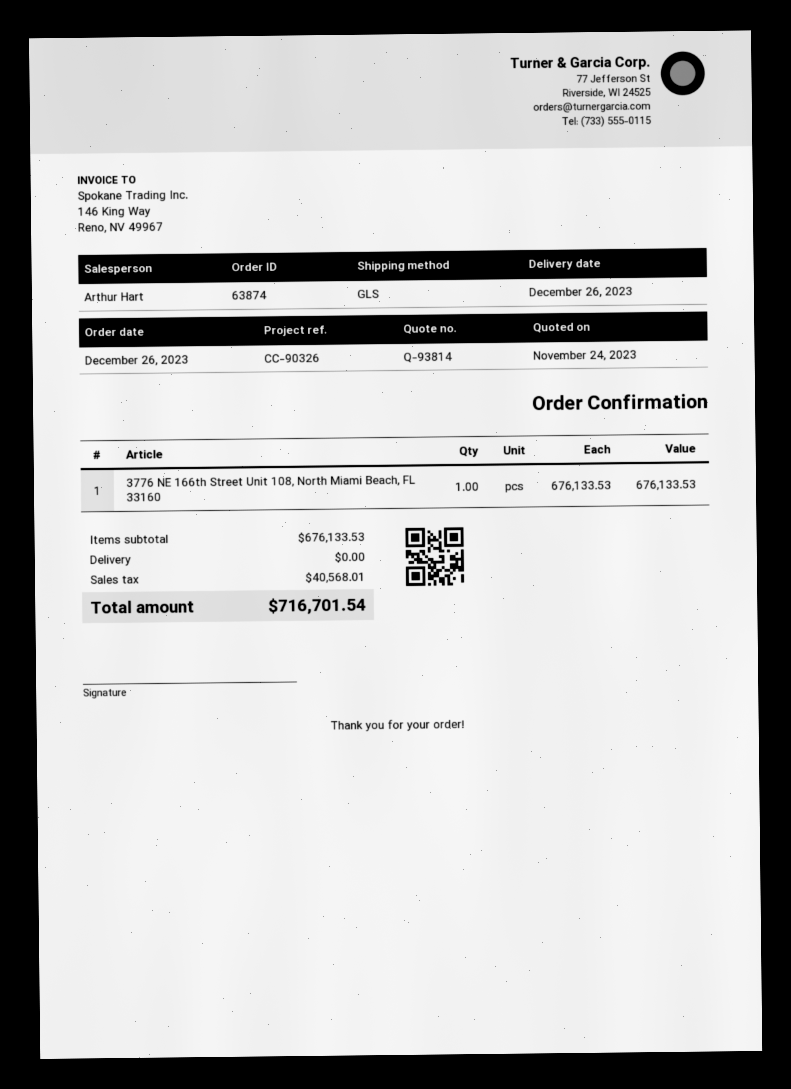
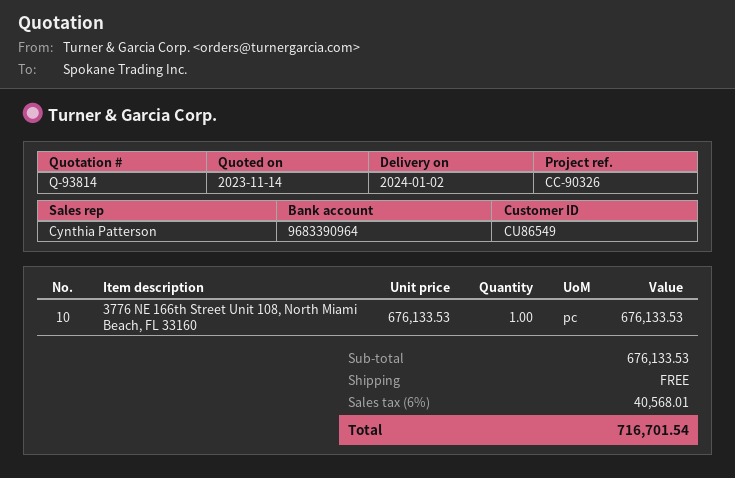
quote date: 2023-11-24 -> 2023-11-14
delivery date: 2023-12-26 -> 2024-01-02
sales rep: Arthur Hart -> Cynthia Patterson

